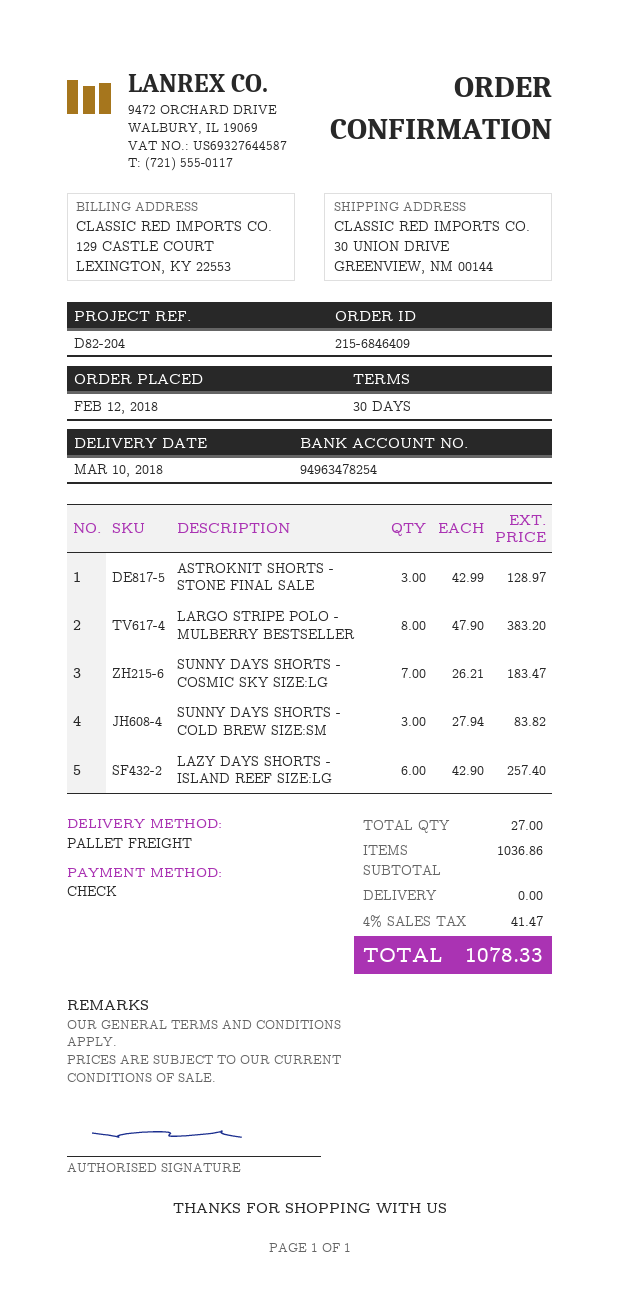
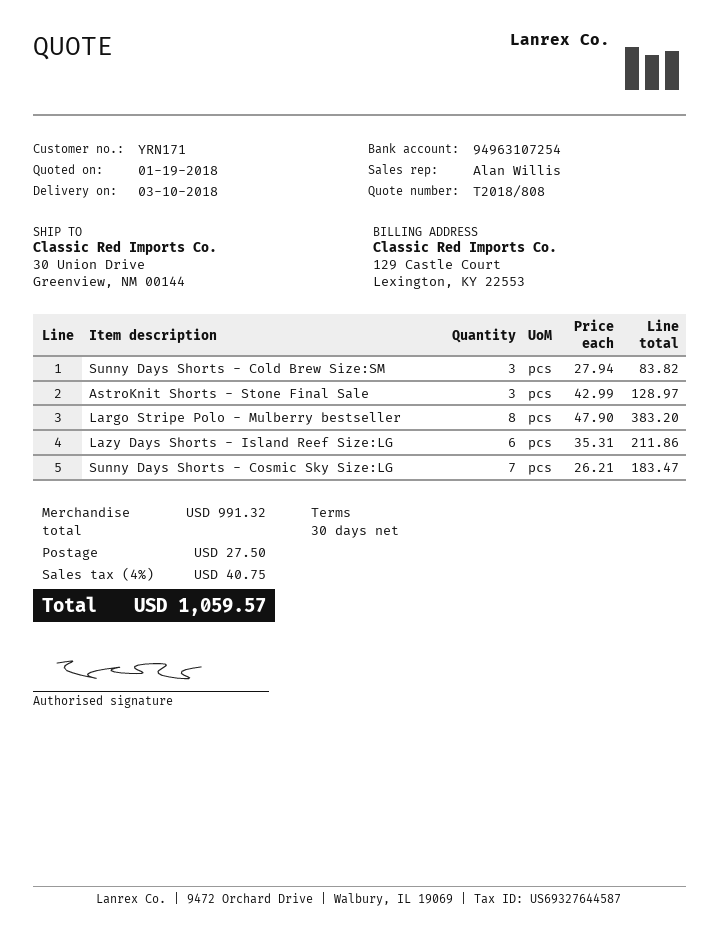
bank account: 94963478254 -> 94963107254
LAZY DAYS SHORTS - ISLAND REEF SIZE:LG: 6 x 42.90 = 257.40 -> 6 x 35.31 = 211.86
subtotal: 1036.86 -> 991.32
shipping: 0.00 -> 27.50
tax: 4% = 41.47 -> 4% = 40.75
total: 1078.33 -> 1059.57

